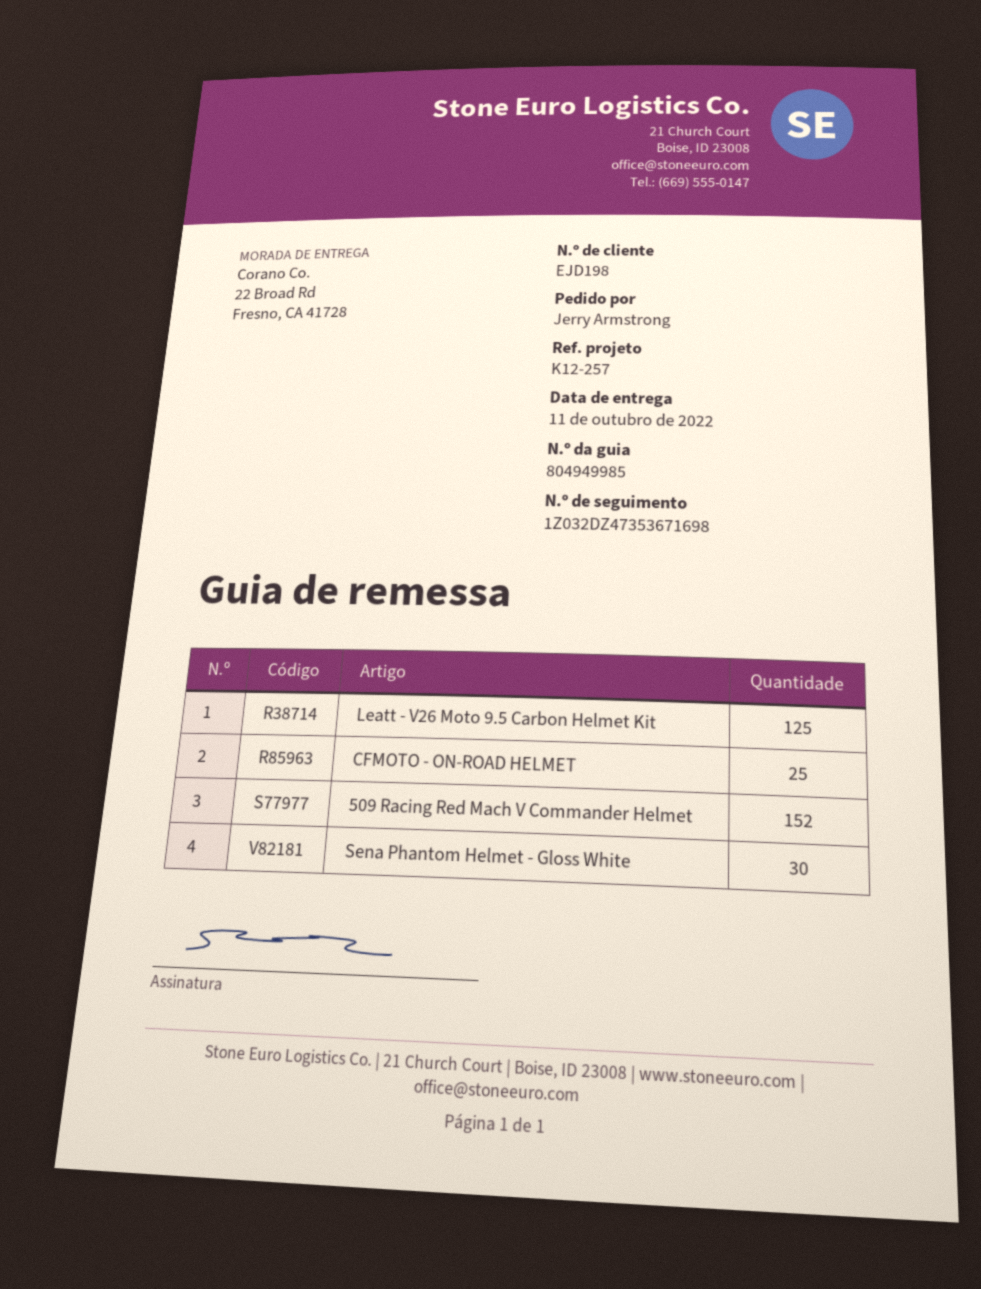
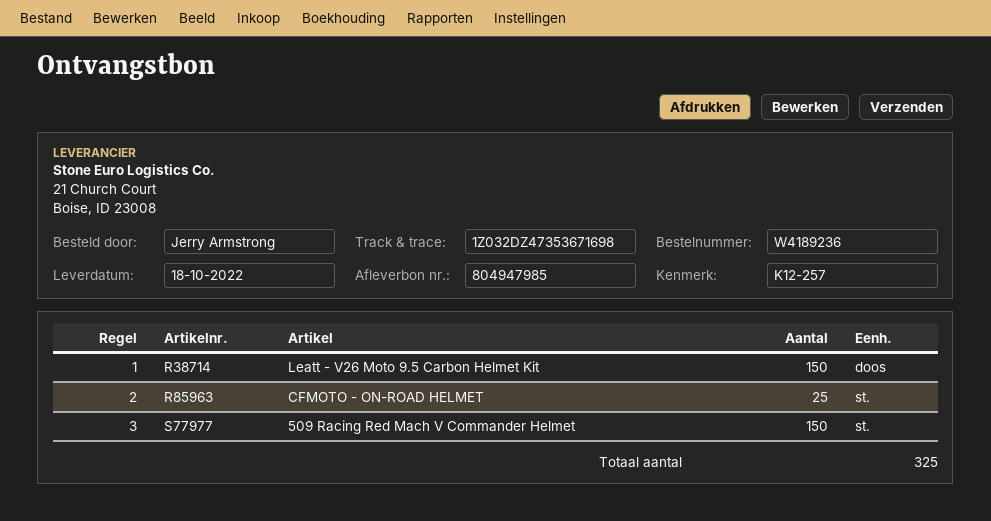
delivery note number: 804949985 -> 804947985
delivery date: 2022-10-11 -> 2022-10-18
Leatt - V26 Moto 9.5 Carbon Helmet Kit: 125 -> 150
509 Racing Red Mach V Commander Helmet: 152 -> 150
Sena Phantom Helmet - Gloss White: 30 -> none

